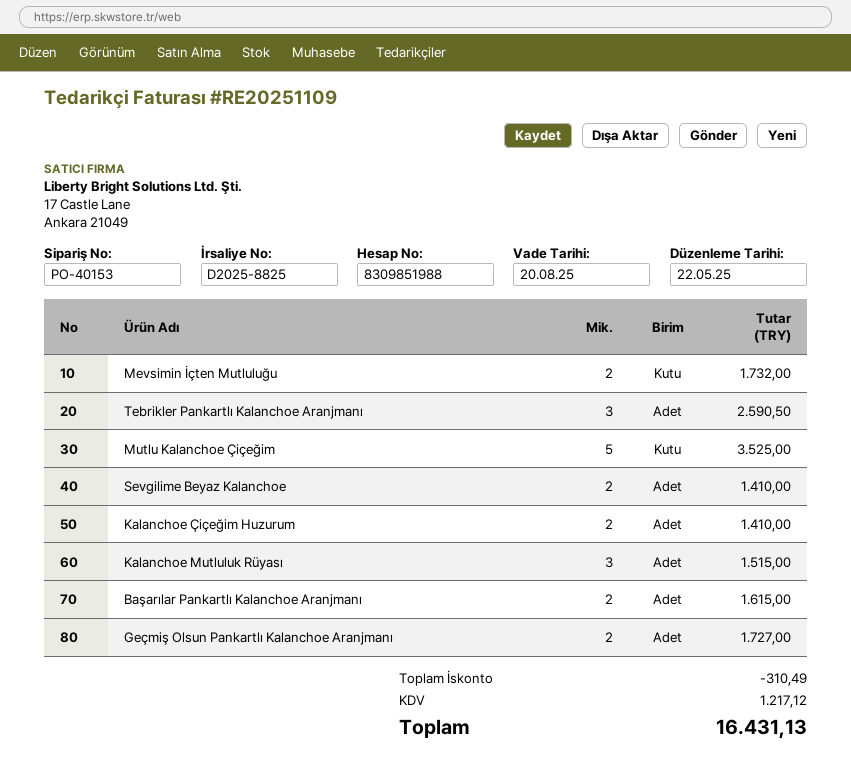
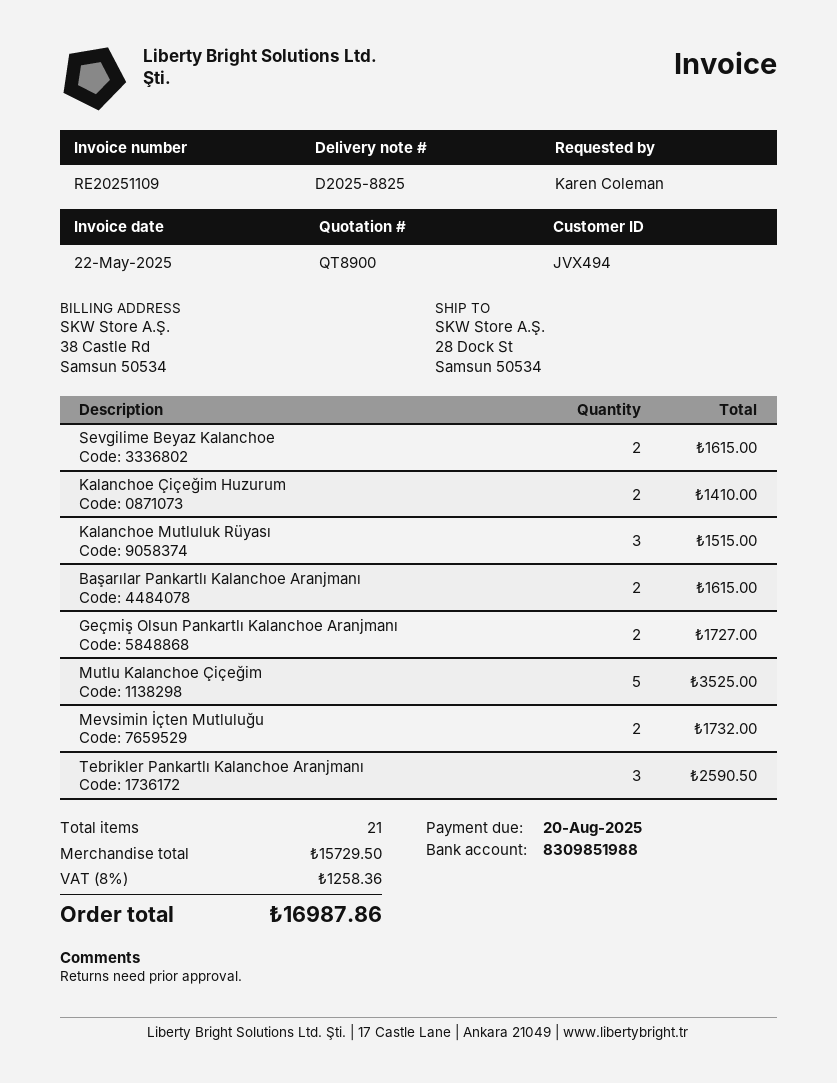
Sevgilime Beyaz Kalanchoe: 2 for 1410.00 -> 2 for 1615.00
discount: 310.49 -> none
tax: 1217.12 -> 1258.36
total: 16431.13 -> 16987.86

